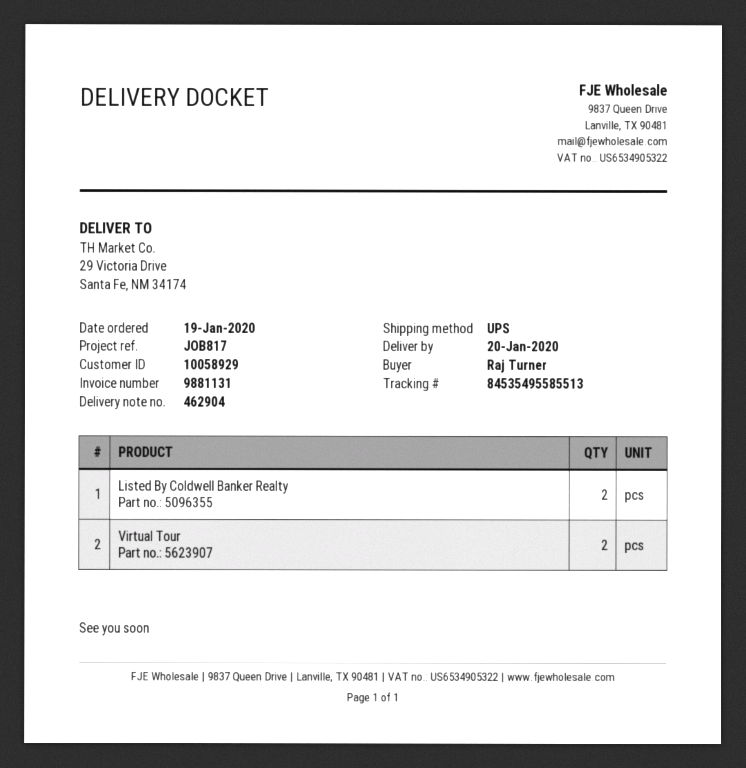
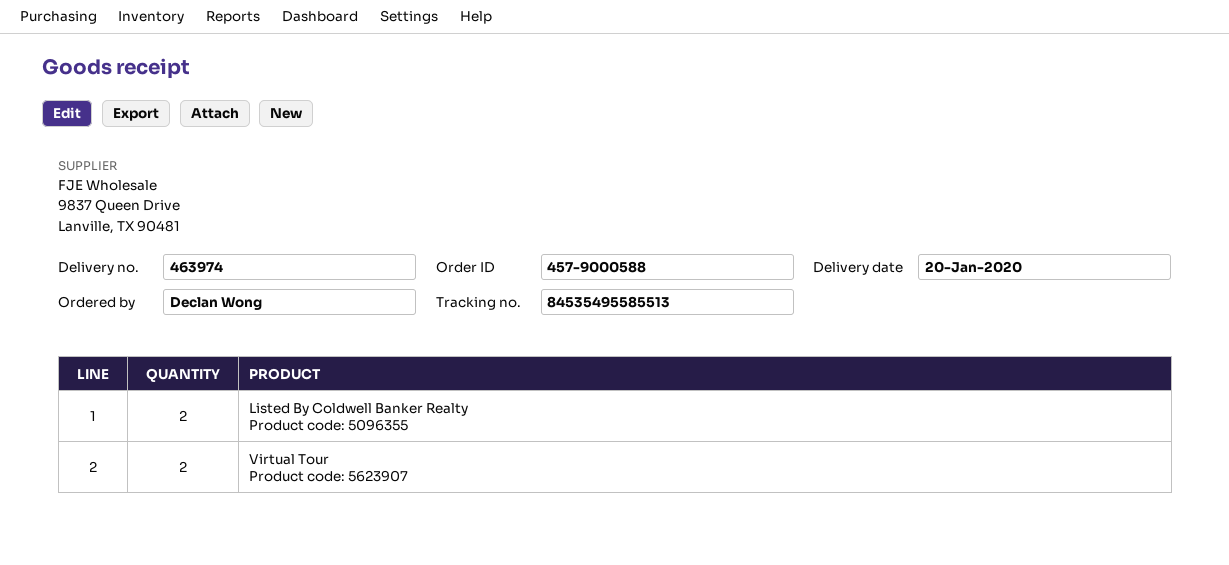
delivery note number: 462904 -> 463974
ordered by: Raj Turner -> Declan Wong

